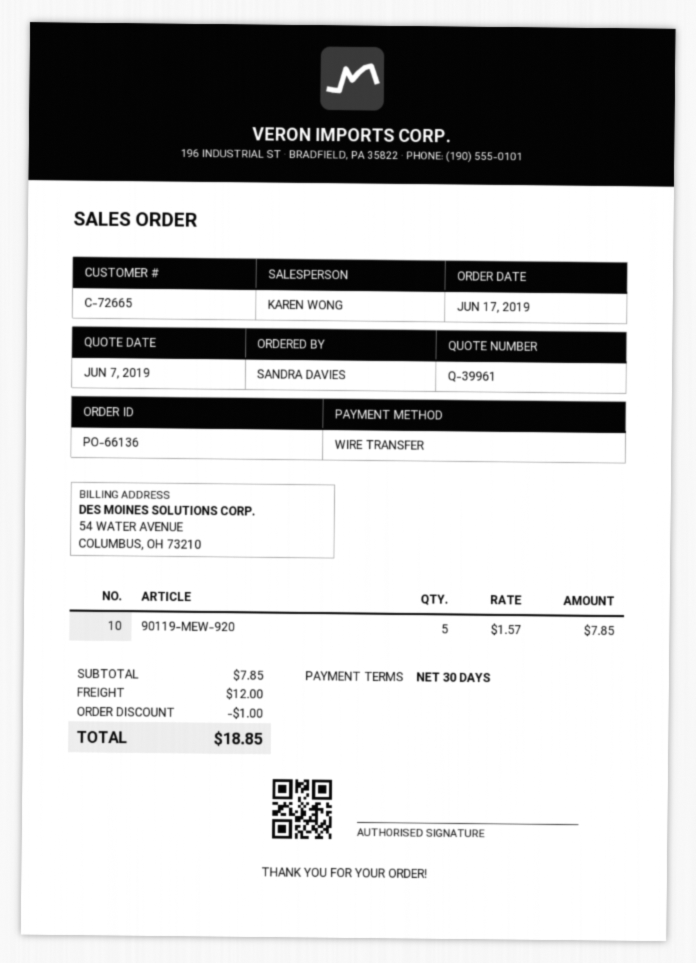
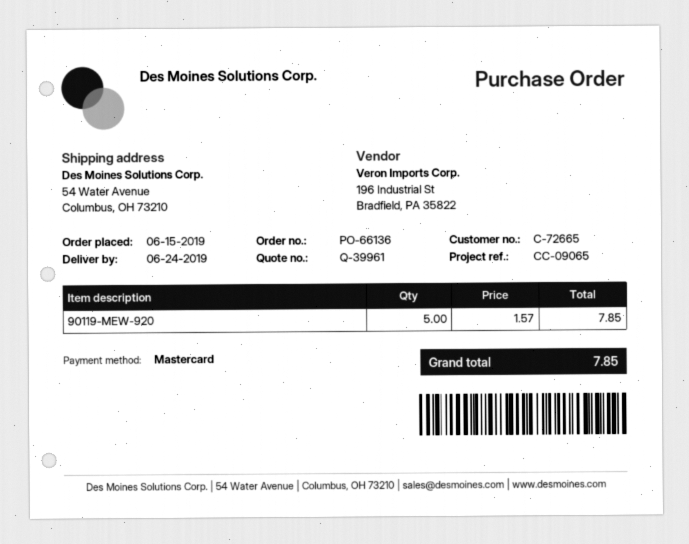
order date: 2019-06-17 -> 2019-06-15
payment method: bank transfer -> Mastercard
discount: 1.00 -> none
shipping: 12.00 -> none
total: 18.85 -> 7.85

